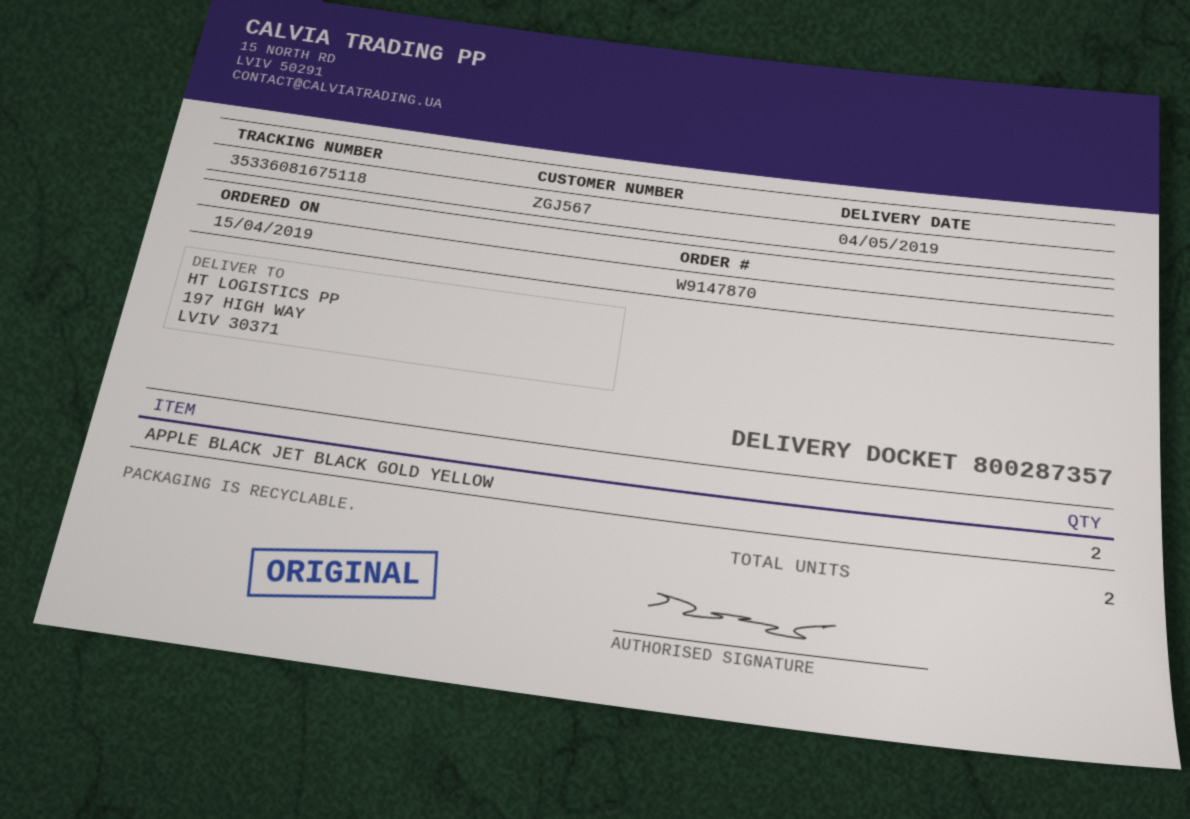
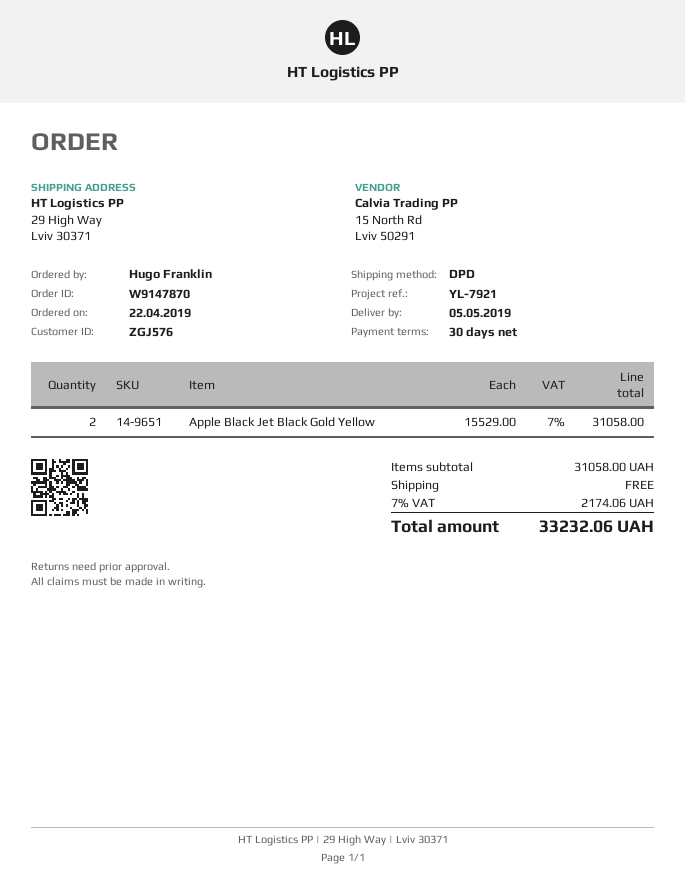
order date: 2019-04-15 -> 2019-04-22
delivery date: 2019-05-04 -> 2019-05-05
customer number: ZGJ567 -> ZGJ576
ship to: 197 HIGH WAY, LVIV 30371 -> 29 High Way, Lviv 30371

